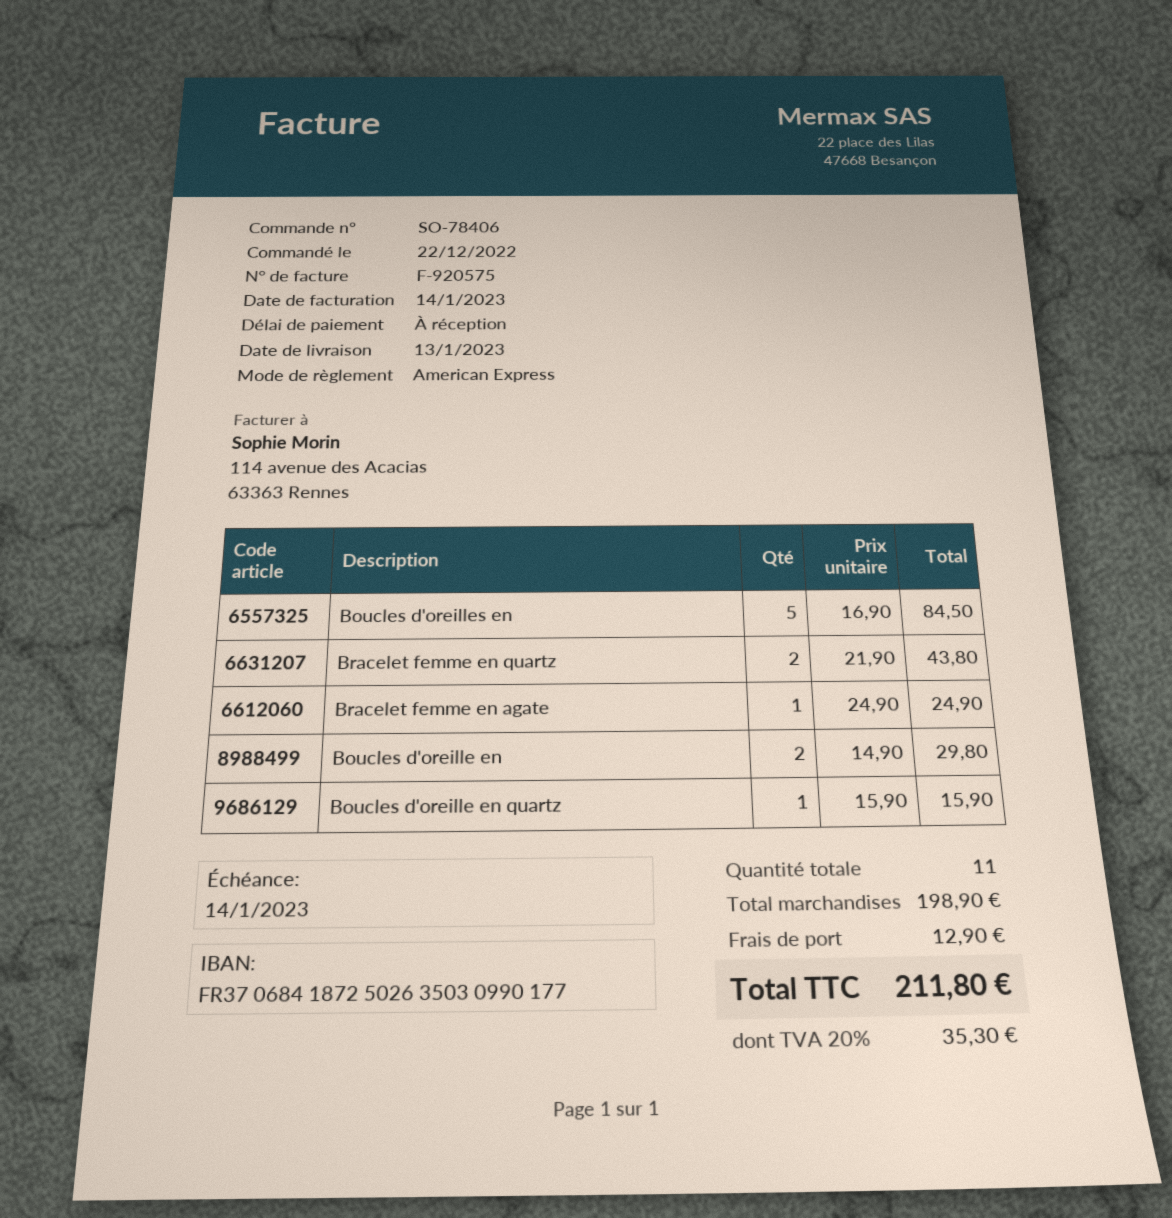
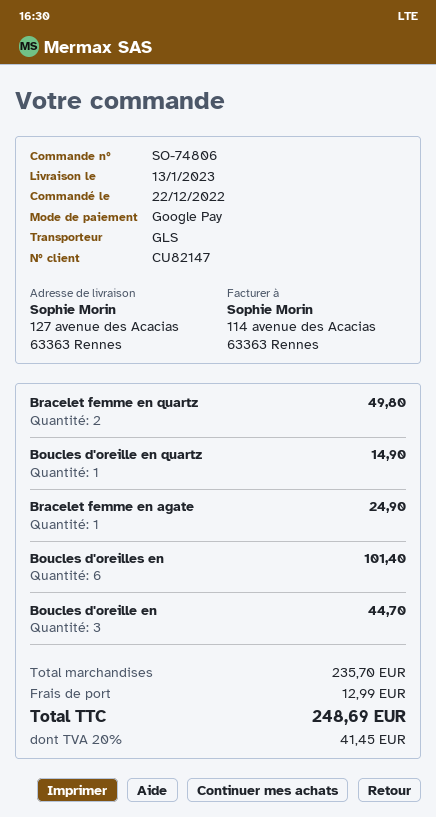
order number: SO-78406 -> SO-74806
payment method: American Express -> Google Pay
Boucles d'oreilles en: 5 for 84.50 -> 6 for 101.40
Bracelet femme en quartz: 2 for 43.80 -> 2 for 49.80
Boucles d'oreille en: 2 for 29.80 -> 3 for 44.70
Boucles d'oreille en quartz: 1 for 15.90 -> 1 for 14.90
subtotal: 198.90 -> 235.70
shipping: 12.90 -> 12.99
tax: 20% = 35.30 -> 20% = 41.45
total: 211.80 -> 248.69

